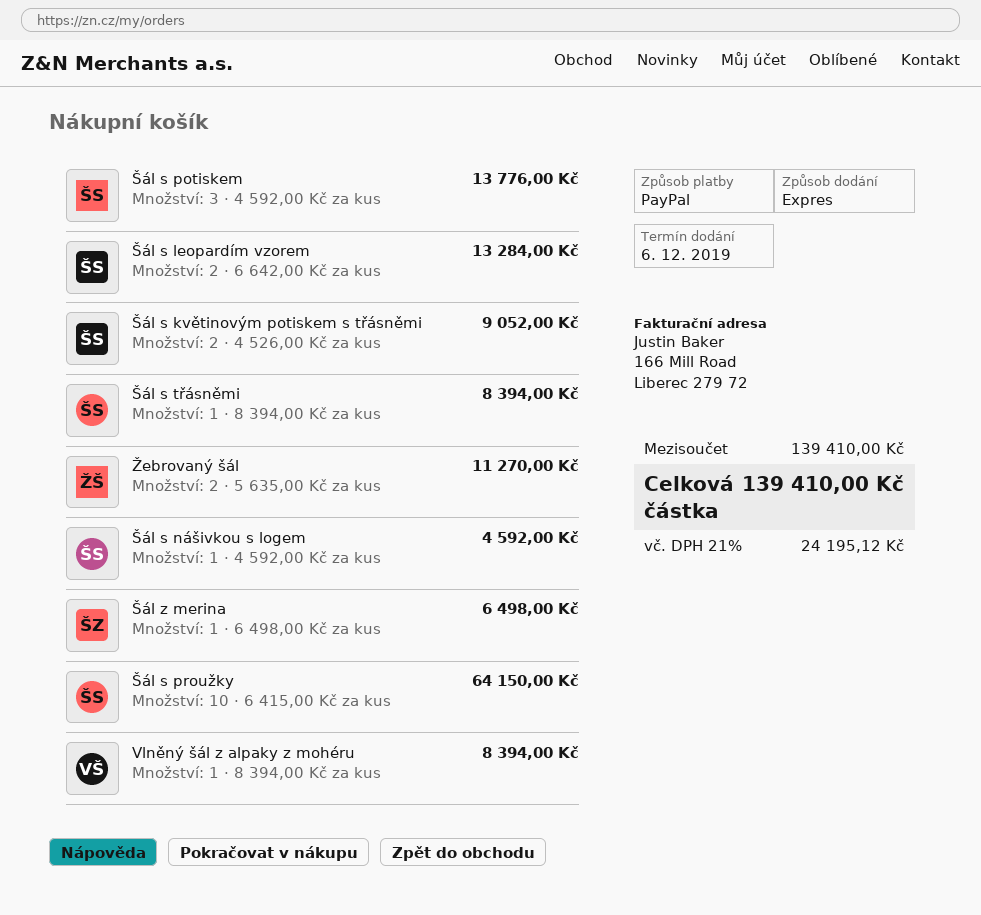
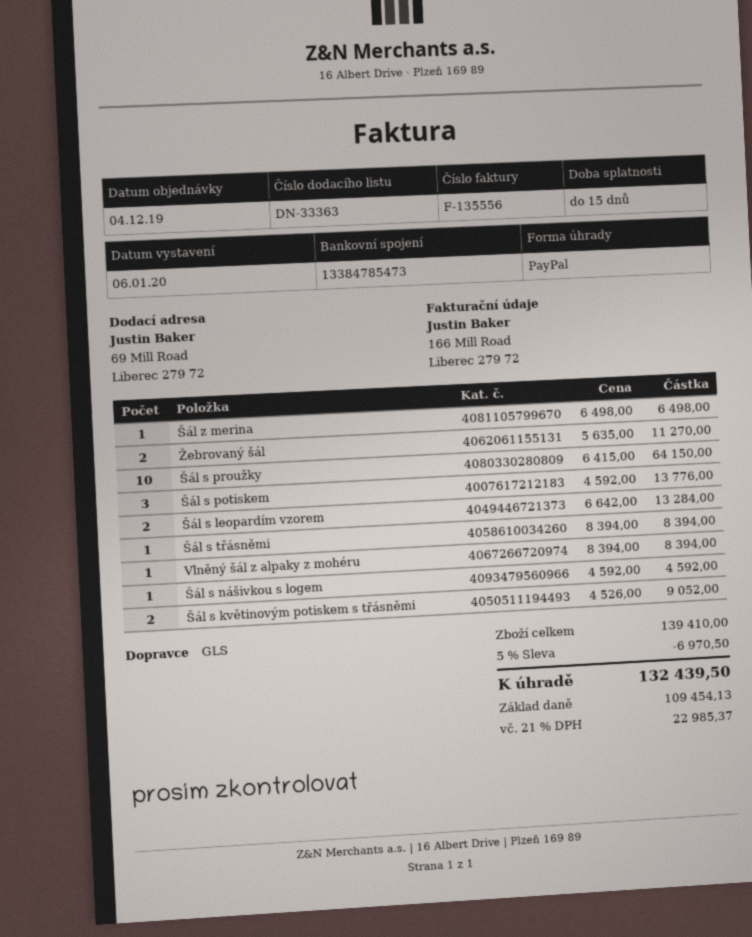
shipping method: express -> GLS
discount: none -> 5% = 6970.50
tax: 21% = 24195.12 -> 21% = 22985.37
total: 139410.00 -> 132439.50

